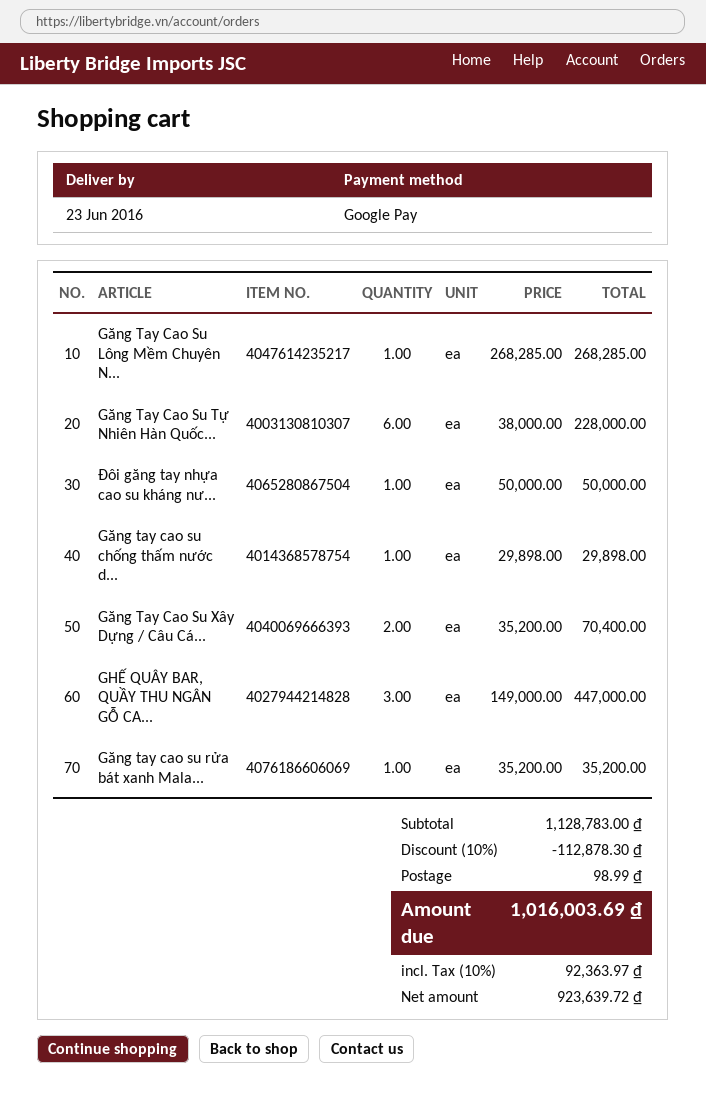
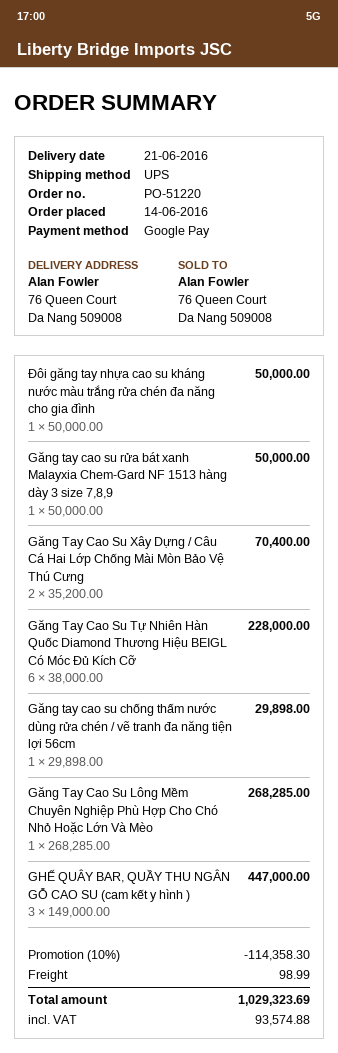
delivery date: 2016-06-23 -> 2016-06-21
Găng tay cao su rửa bát xanh Mala...: 1 x 35200.00 = 35200.00 -> 1 x 50000.00 = 50000.00
discount: 10% = 112878.30 -> 10% = 114358.30
tax: 92363.97 -> 93574.88
total: 1016003.69 -> 1029323.69

